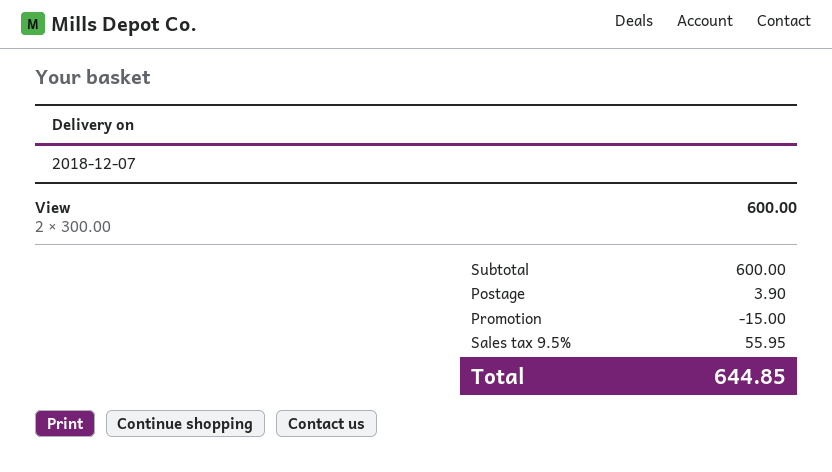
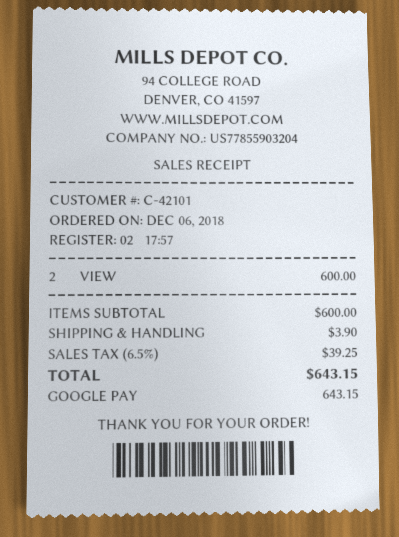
discount: 15.00 -> none
tax: 9.5% = 55.95 -> 6.5% = 39.25
total: 644.85 -> 643.15

